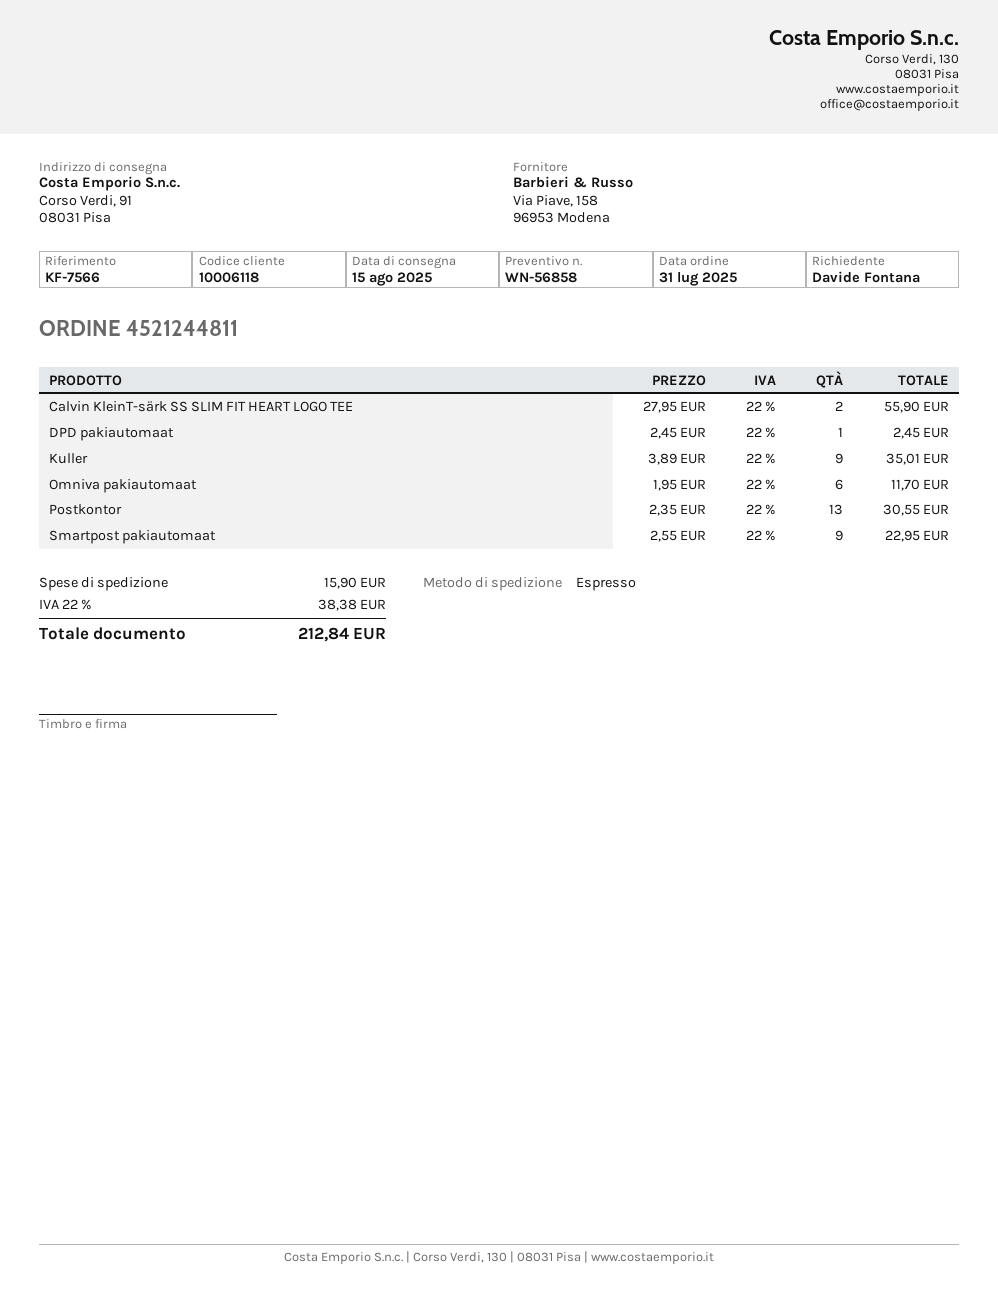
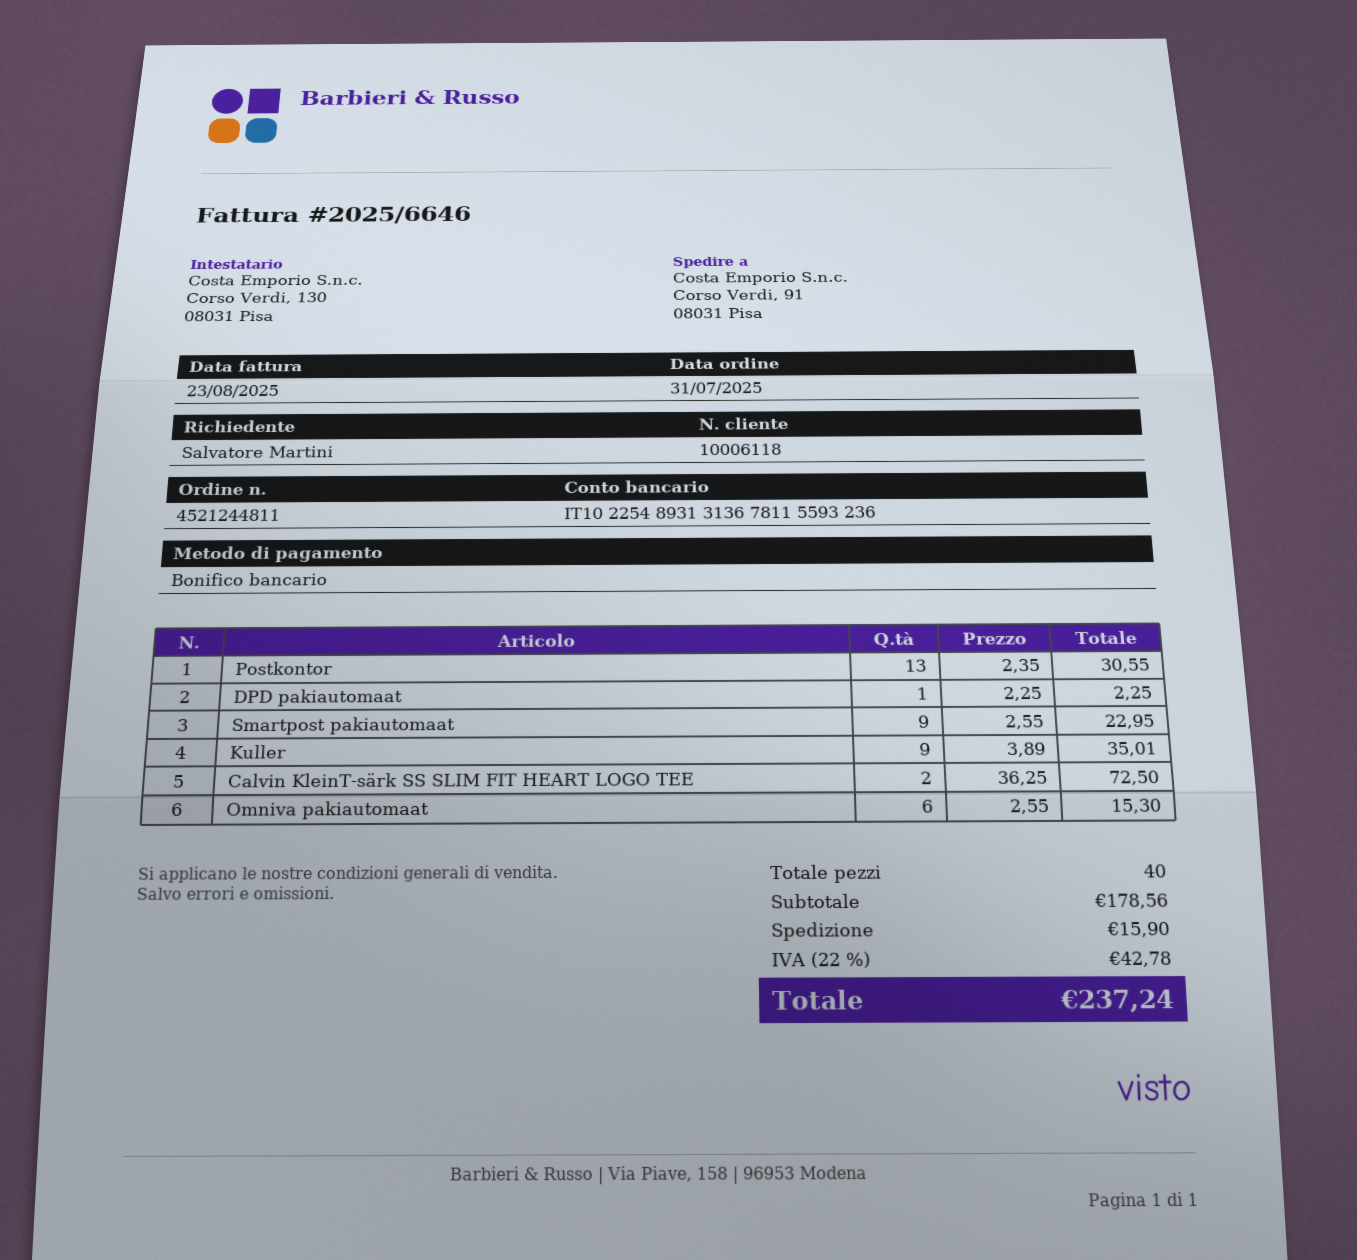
ordered by: Davide Fontana -> Salvatore Martini
Calvin KleinT-särk SS SLIM FIT HEART LOGO TEE: 2 x 27.95 = 55.90 -> 2 x 36.25 = 72.50
DPD pakiautomaat: 1 x 2.45 = 2.45 -> 1 x 2.25 = 2.25
Omniva pakiautomaat: 6 x 1.95 = 11.70 -> 6 x 2.55 = 15.30
tax: 22% = 38.38 -> 22% = 42.78
total: 212.84 -> 237.24

